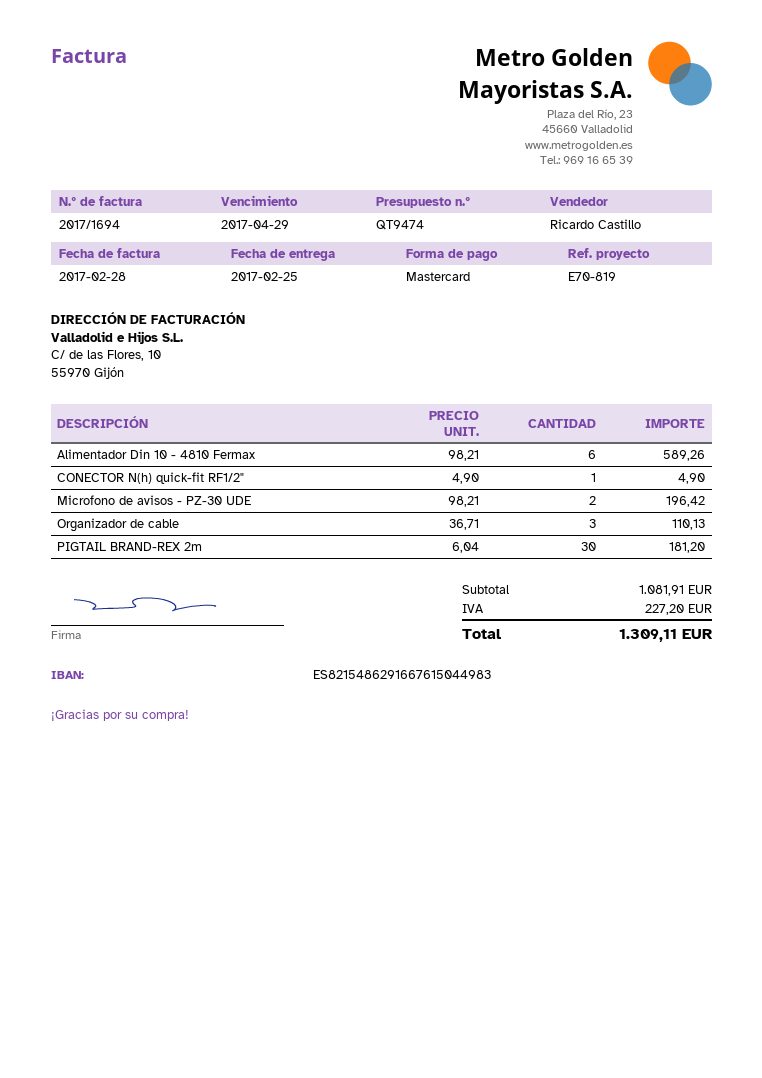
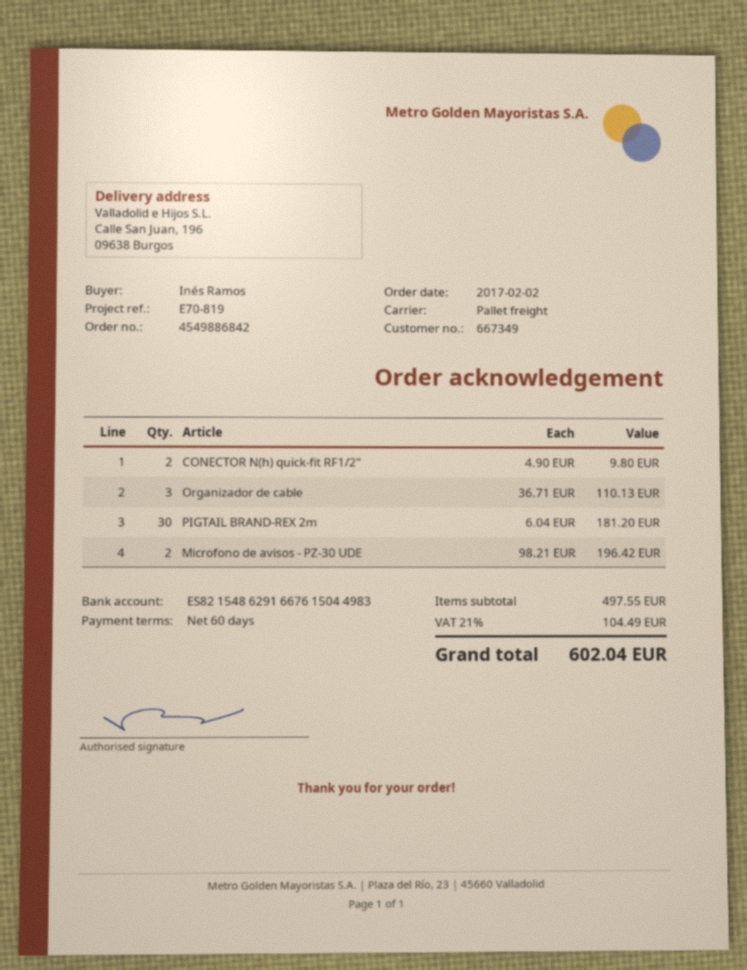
Alimentador Din 10 - 4810 Fermax: 6 x 98.21 = 589.26 -> none
CONECTOR N(h) quick-fit RF1/2": 1 x 4.90 = 4.90 -> 2 x 4.90 = 9.80
subtotal: 1081.91 -> 497.55
tax: 227.20 -> 104.49
total: 1309.11 -> 602.04

